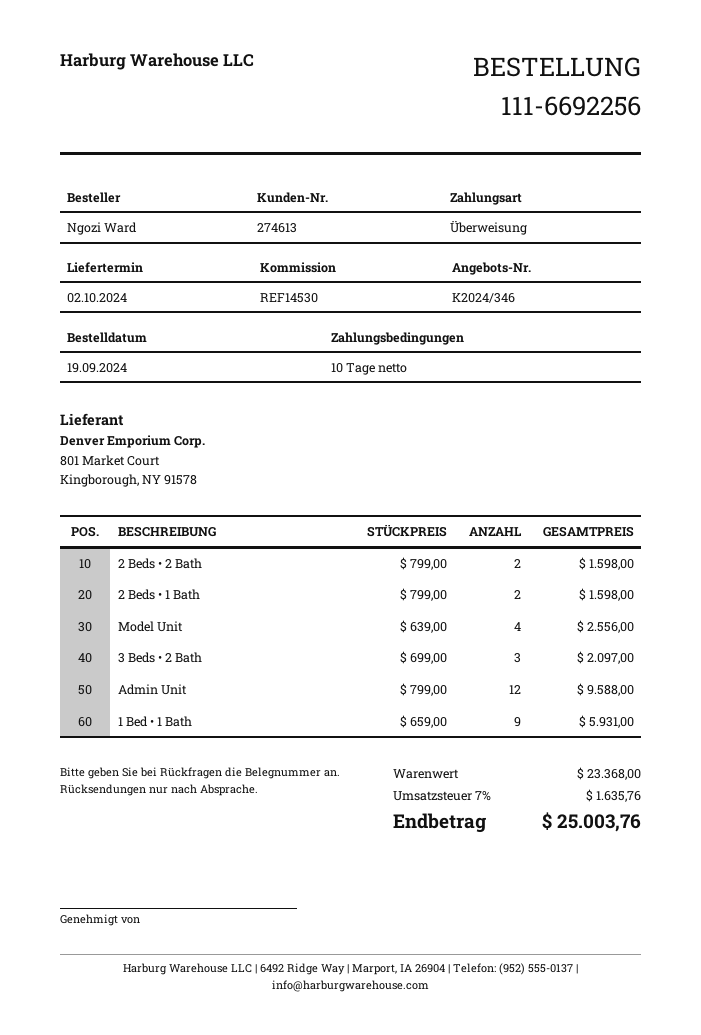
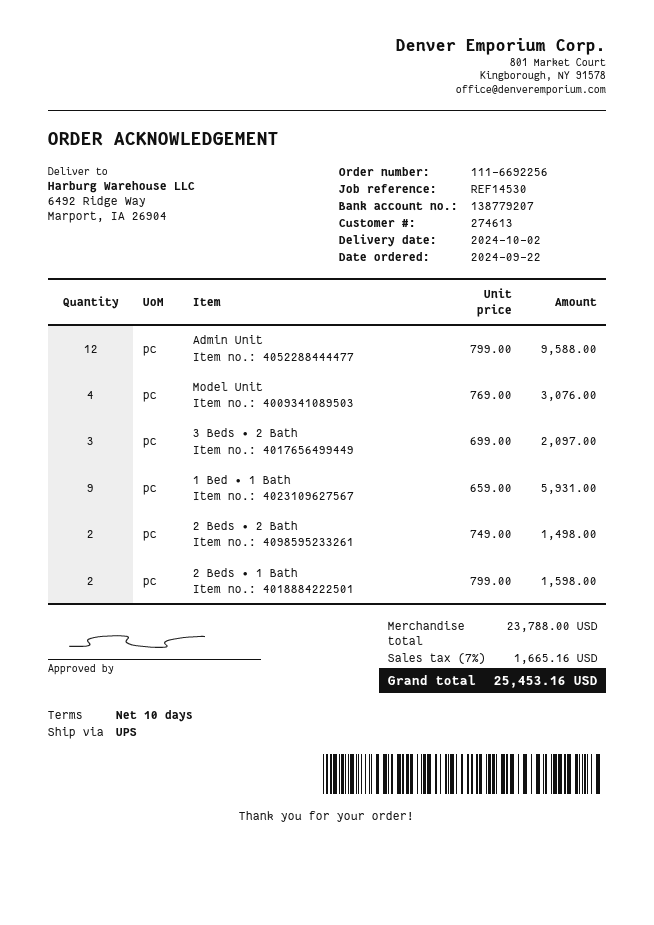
order date: 2024-09-19 -> 2024-09-22
2 Beds • 2 Bath: 2 x 799.00 = 1598.00 -> 2 x 749.00 = 1498.00
Model Unit: 4 x 639.00 = 2556.00 -> 4 x 769.00 = 3076.00
subtotal: 23368.00 -> 23788.00
tax: 7% = 1635.76 -> 7% = 1665.16
total: 25003.76 -> 25453.16

